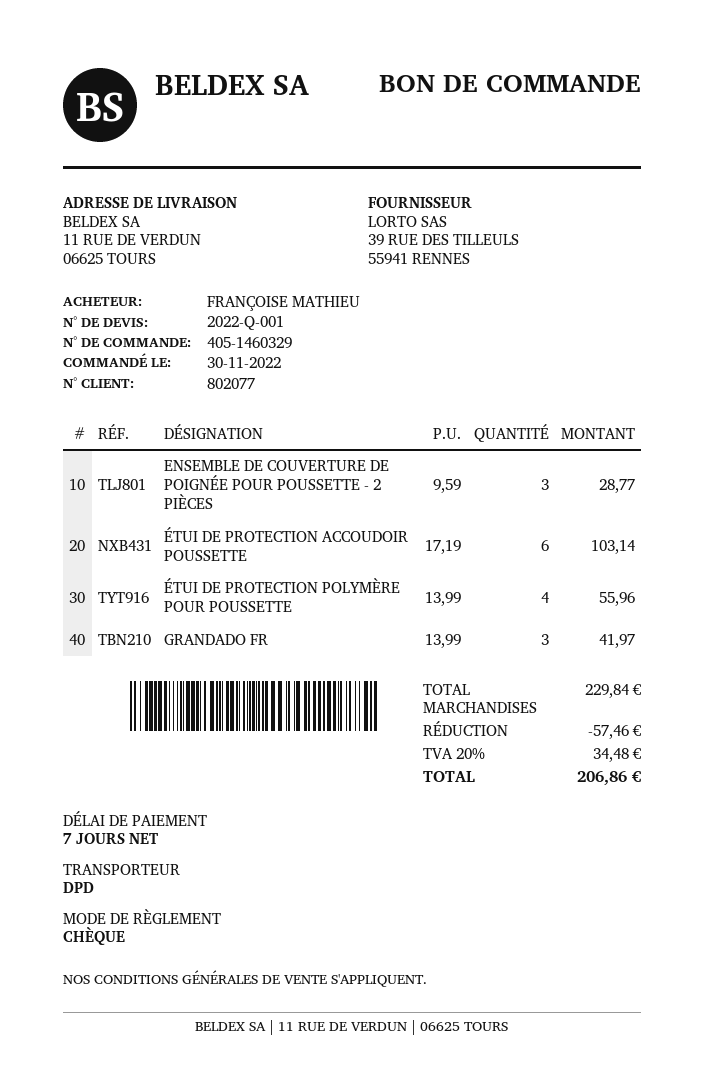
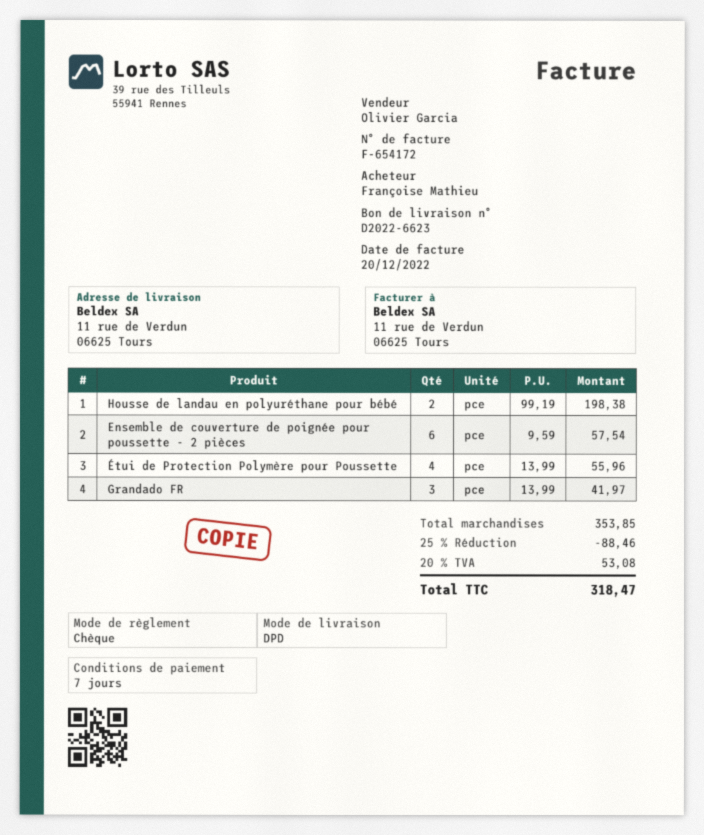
ENSEMBLE DE COUVERTURE DE POIGNÉE POUR POUSSETTE - 2 PIÈCES: 3 x 9.59 = 28.77 -> 6 x 9.59 = 57.54
ÉTUI DE PROTECTION ACCOUDOIR POUSSETTE: 6 x 17.19 = 103.14 -> none
Housse de landau en polyuréthane pour bébé: none -> 2 x 99.19 = 198.38
subtotal: 229.84 -> 353.85
discount: 57.46 -> 88.46
tax: 20% = 34.48 -> 20% = 53.08
total: 206.86 -> 318.47

